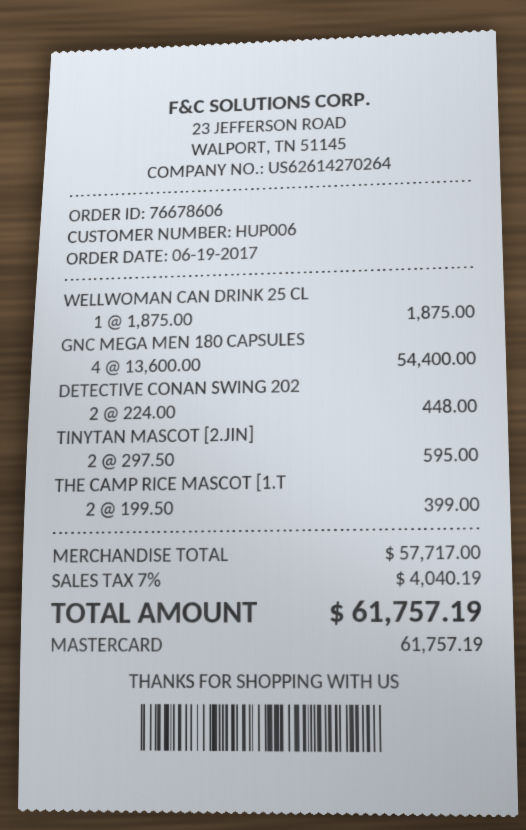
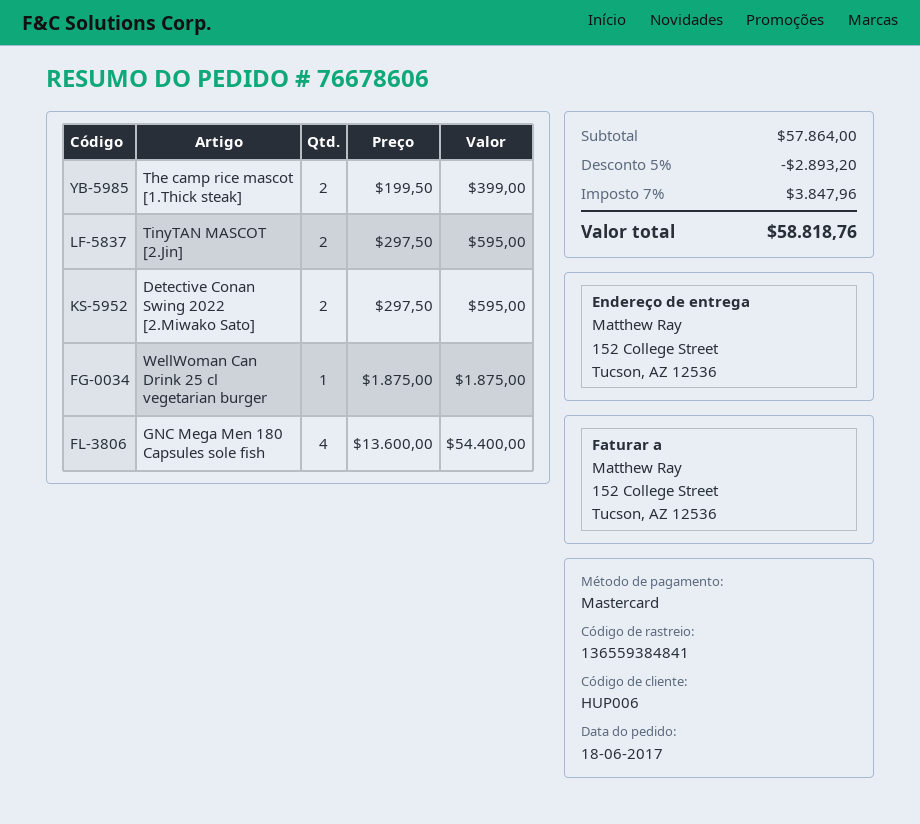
order date: 2017-06-19 -> 2017-06-18
DETECTIVE CONAN SWING 202: 2 x 224.00 = 448.00 -> 2 x 297.50 = 595.00
subtotal: 57717.00 -> 57864.00
discount: none -> 5% = 2893.20
tax: 7% = 4040.19 -> 7% = 3847.96
total: 61757.19 -> 58818.76

